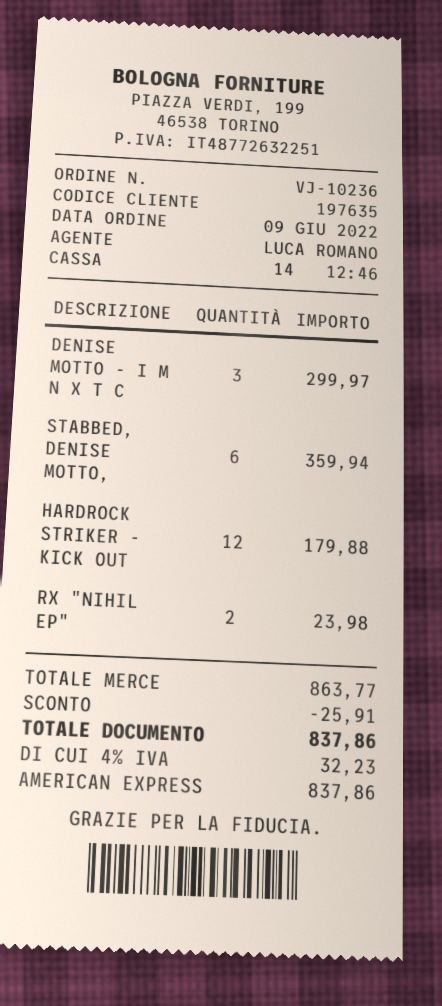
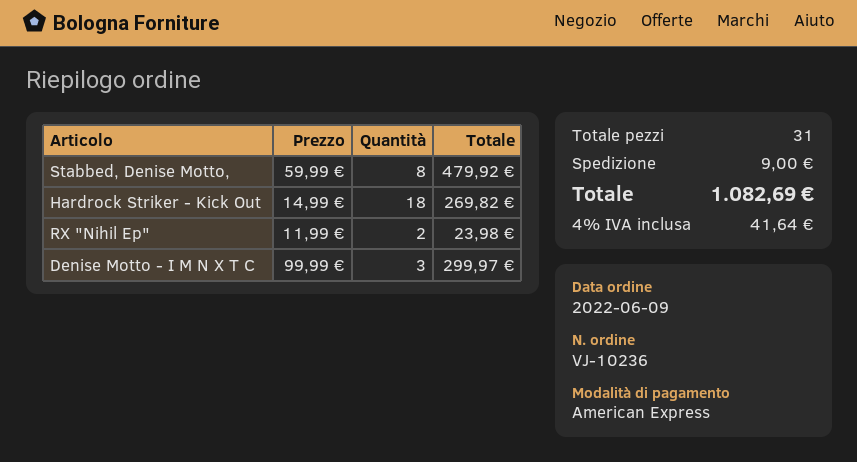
STABBED, DENISE MOTTO,: 6 for 359.94 -> 8 for 479.92
HARDROCK STRIKER - KICK OUT: 12 for 179.88 -> 18 for 269.82
discount: 25.91 -> none
shipping: none -> 9.00
tax: 4% = 32.23 -> 4% = 41.64
total: 837.86 -> 1082.69

